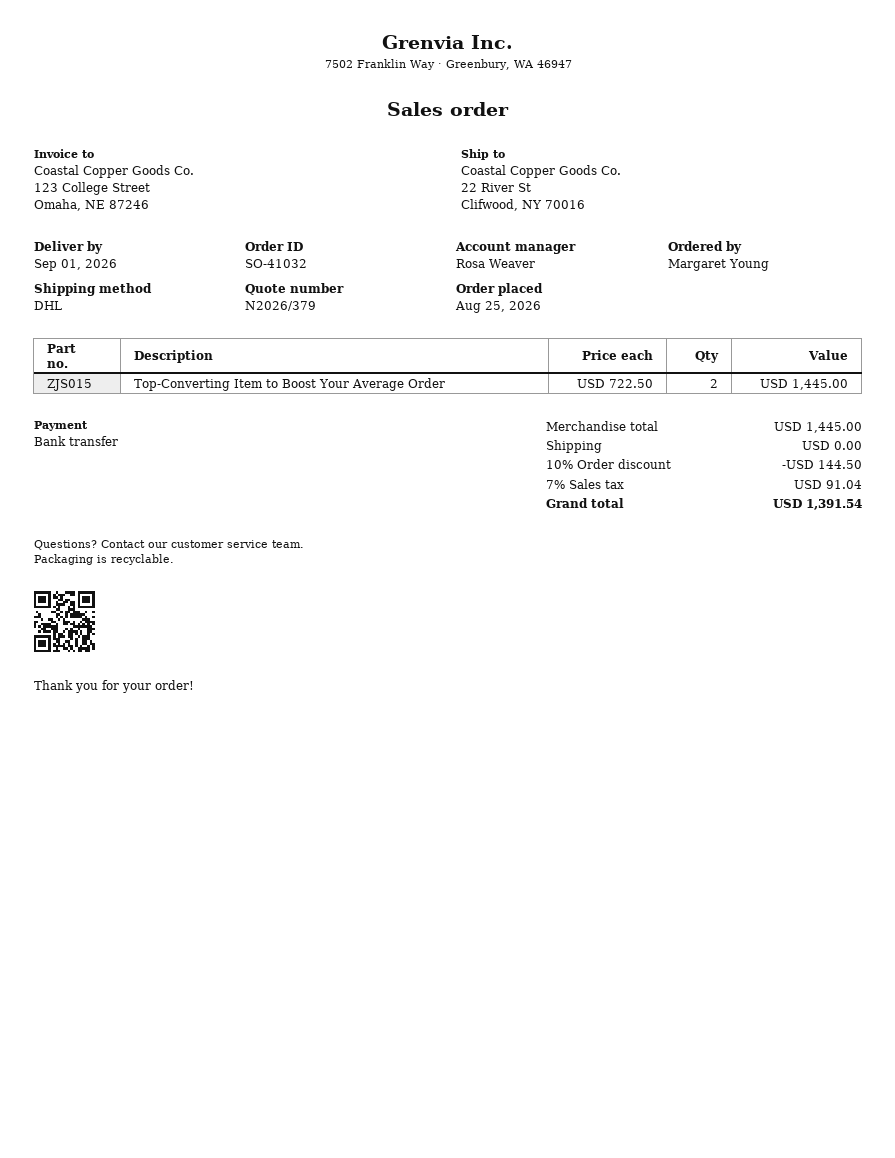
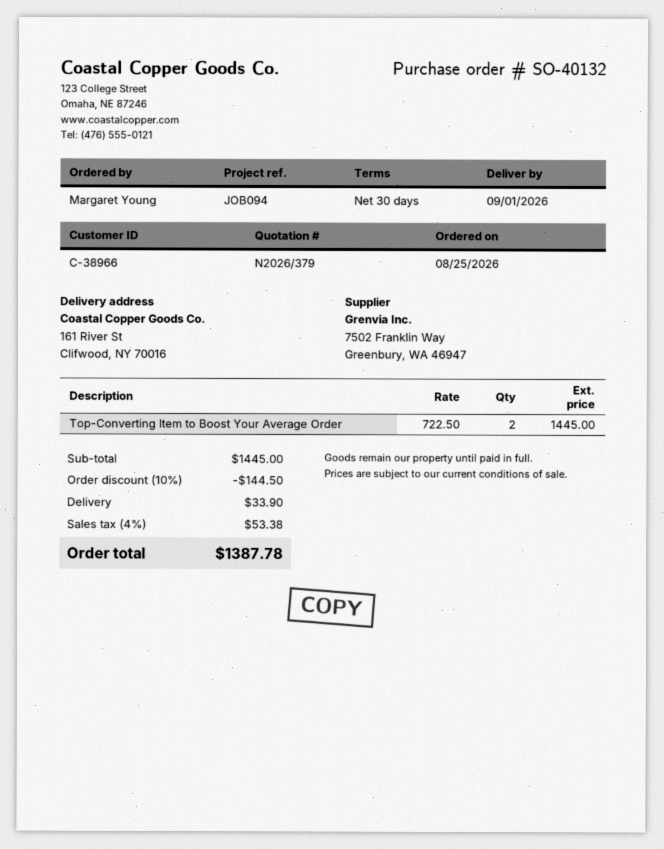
order number: SO-41032 -> SO-40132
ship to: 22 River St, Clifwood, NY 70016 -> 161 River St, Clifwood, NY 70016
shipping: 0.00 -> 33.90
tax: 7% = 91.04 -> 4% = 53.38
total: 1391.54 -> 1387.78

